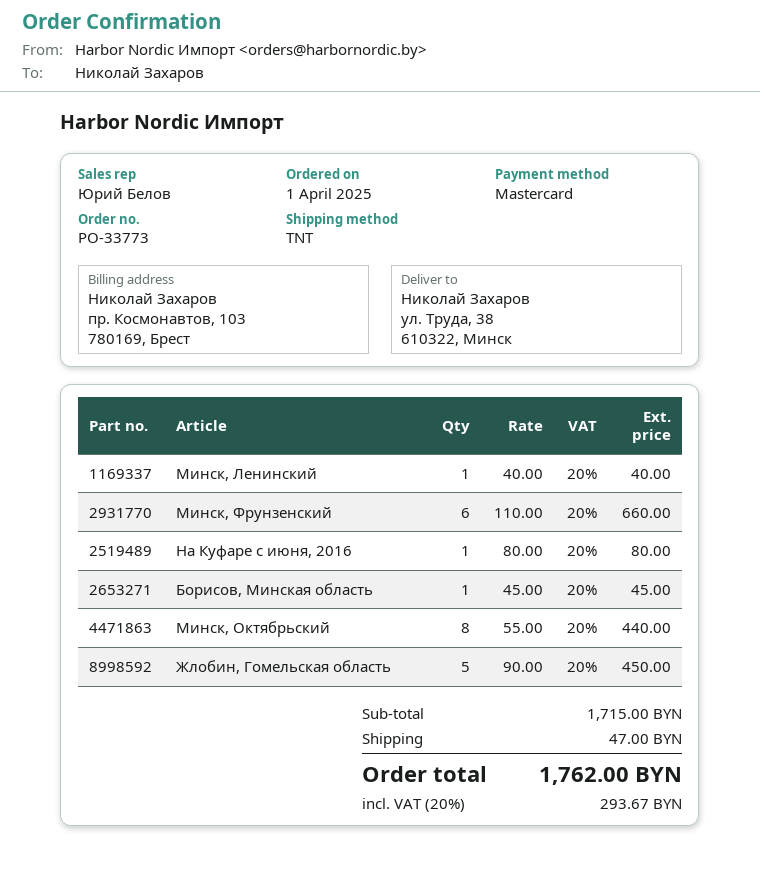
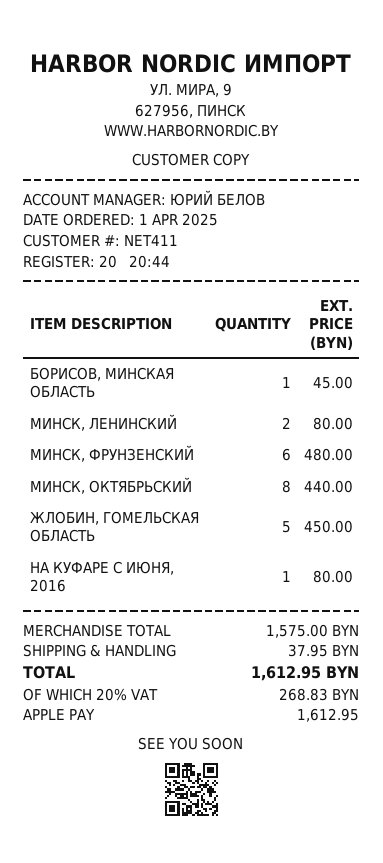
payment method: Mastercard -> Apple Pay
Минск, Ленинский: 1 for 40.00 -> 2 for 80.00
Минск, Фрунзенский: 6 for 660.00 -> 6 for 480.00
subtotal: 1715.00 -> 1575.00
shipping: 47.00 -> 37.95
tax: 20% = 293.67 -> 20% = 268.83
total: 1762.00 -> 1612.95

